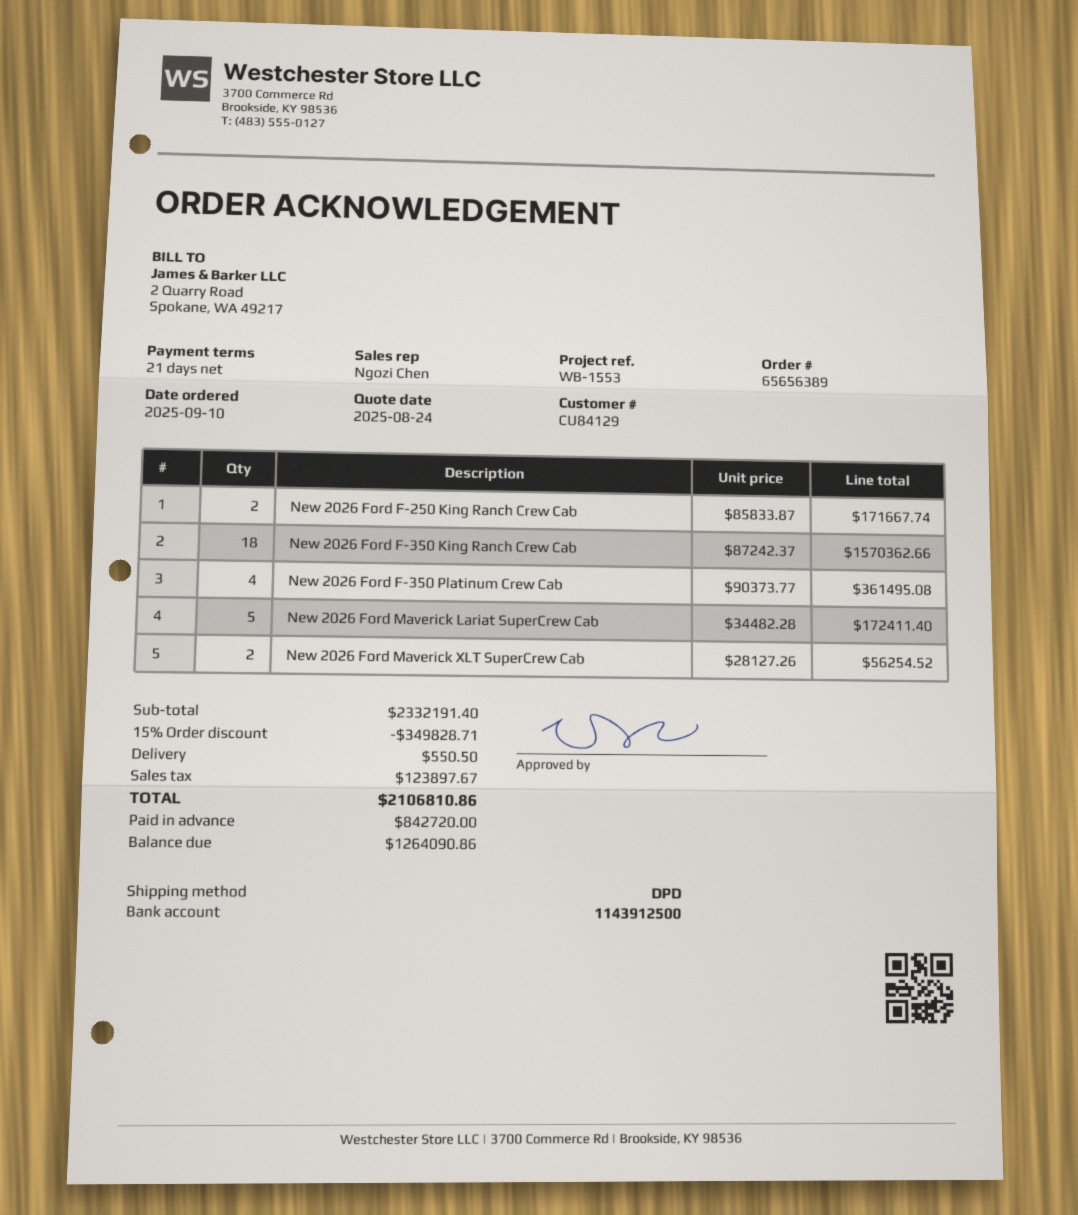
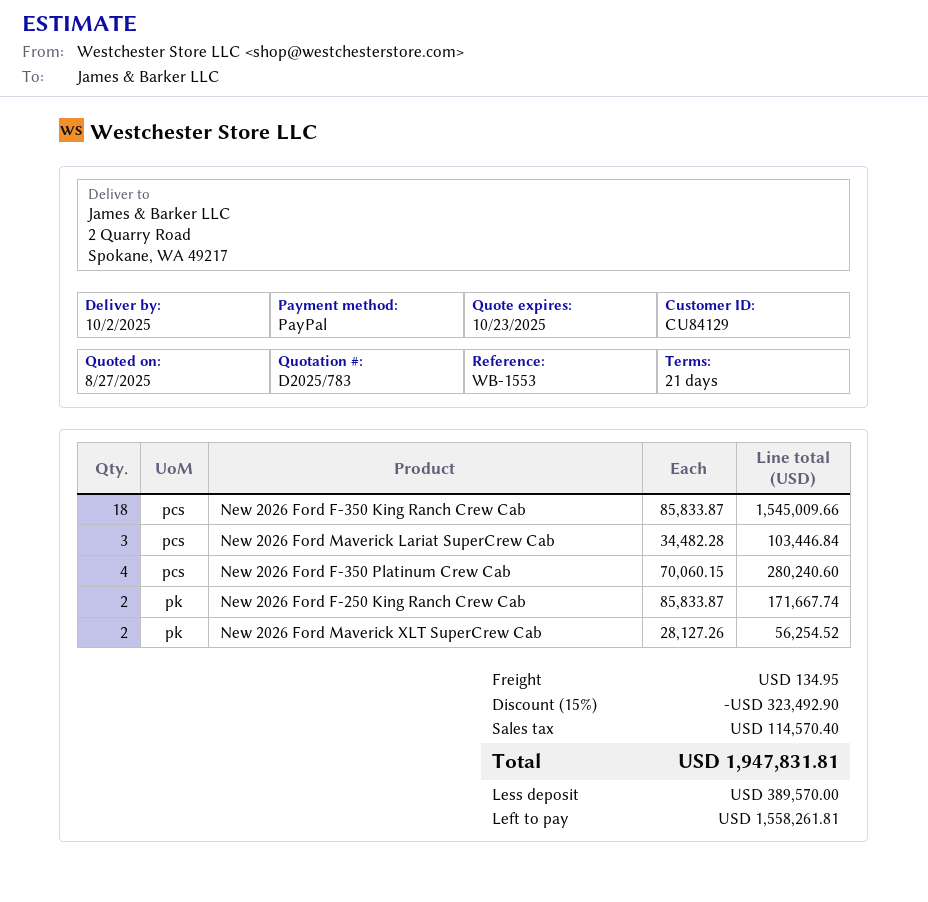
quote date: 2025-08-24 -> 2025-08-27
New 2026 Ford F-350 King Ranch Crew Cab: 18 x 87242.37 = 1570362.66 -> 18 x 85833.87 = 1545009.66
New 2026 Ford F-350 Platinum Crew Cab: 4 x 90373.77 = 361495.08 -> 4 x 70060.15 = 280240.60
New 2026 Ford Maverick Lariat SuperCrew Cab: 5 x 34482.28 = 172411.40 -> 3 x 34482.28 = 103446.84
discount: 15% = 349828.71 -> 15% = 323492.90
shipping: 550.50 -> 134.95
tax: 123897.67 -> 114570.40
total: 2106810.86 -> 1947831.81
deposit: 842720.00 -> 389570.00
balance: 1264090.86 -> 1558261.81

